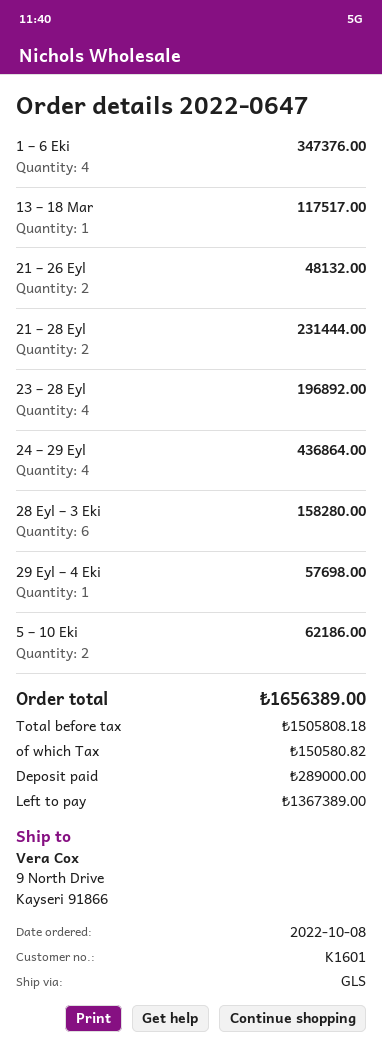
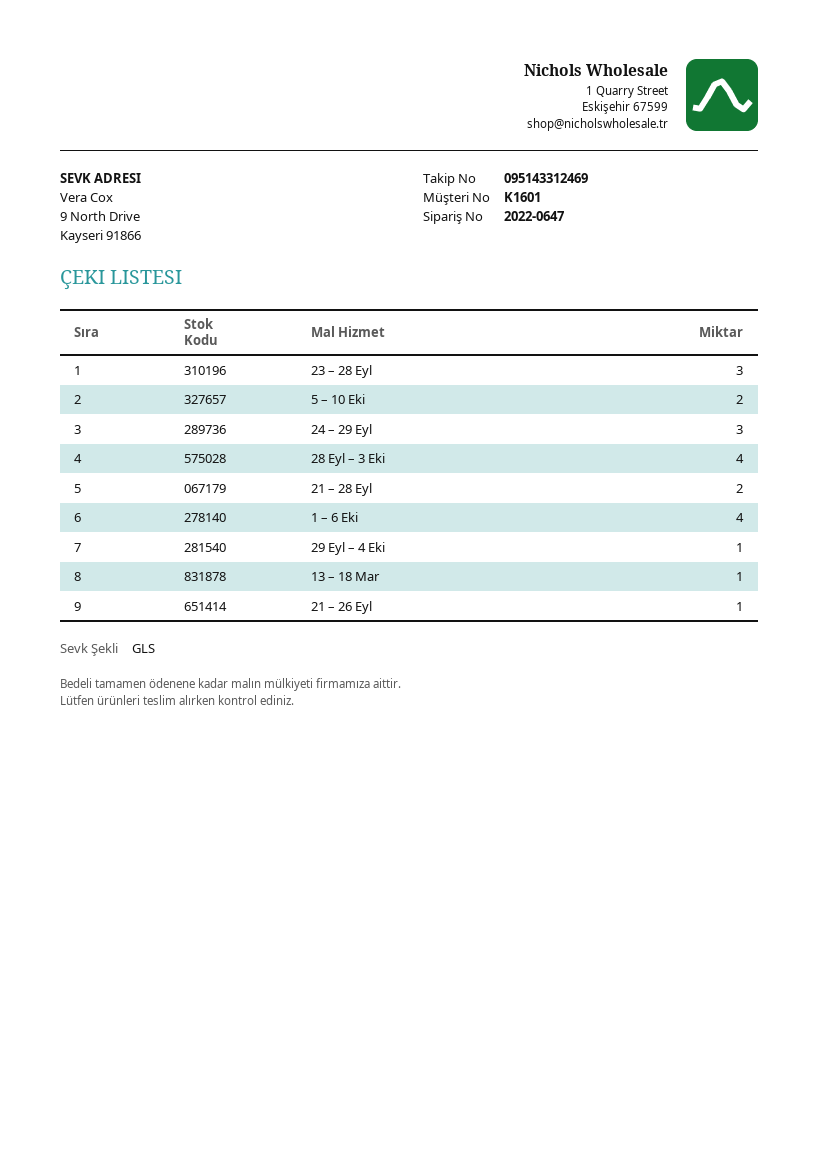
21 – 26 Eyl: 2 -> 1
23 – 28 Eyl: 4 -> 3
24 – 29 Eyl: 4 -> 3
28 Eyl – 3 Eki: 6 -> 4

